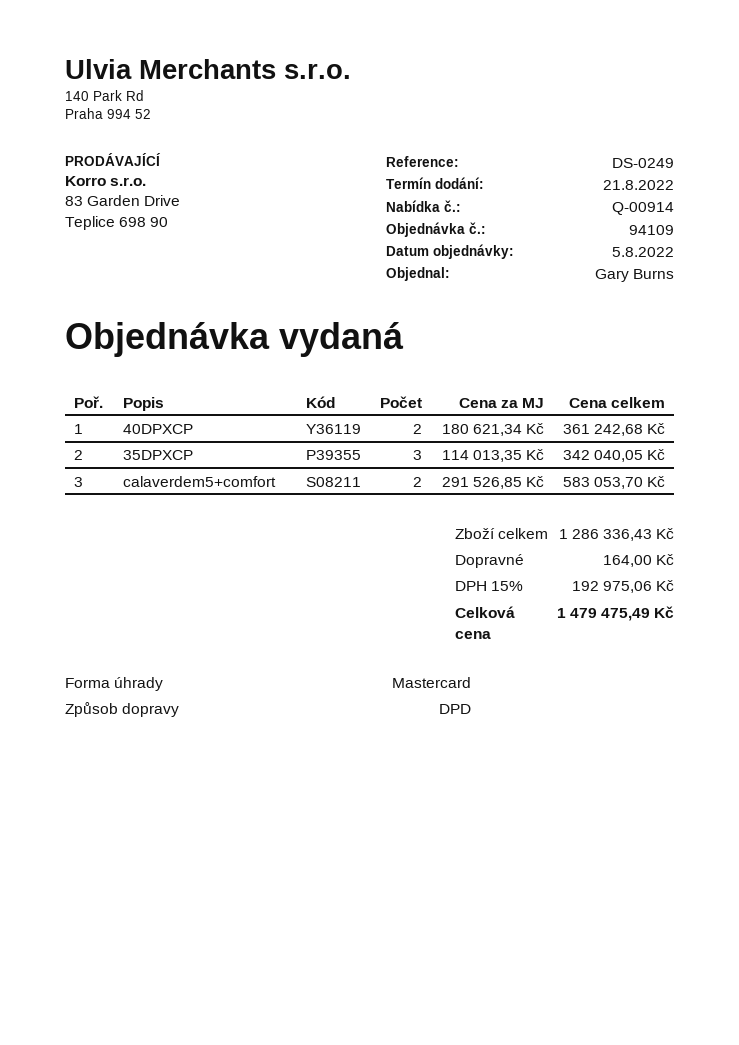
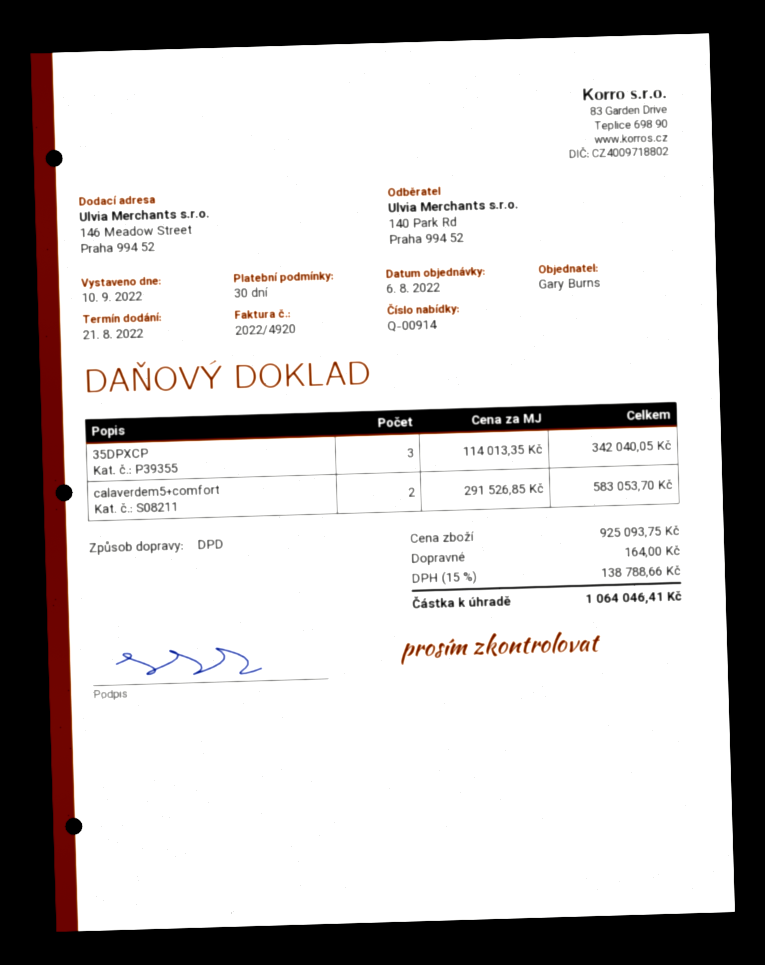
order date: 2022-08-05 -> 2022-08-06
40DPXCP: 2 x 180621.34 = 361242.68 -> none
subtotal: 1286336.43 -> 925093.75
tax: 15% = 192975.06 -> 15% = 138788.66
total: 1479475.49 -> 1064046.41

